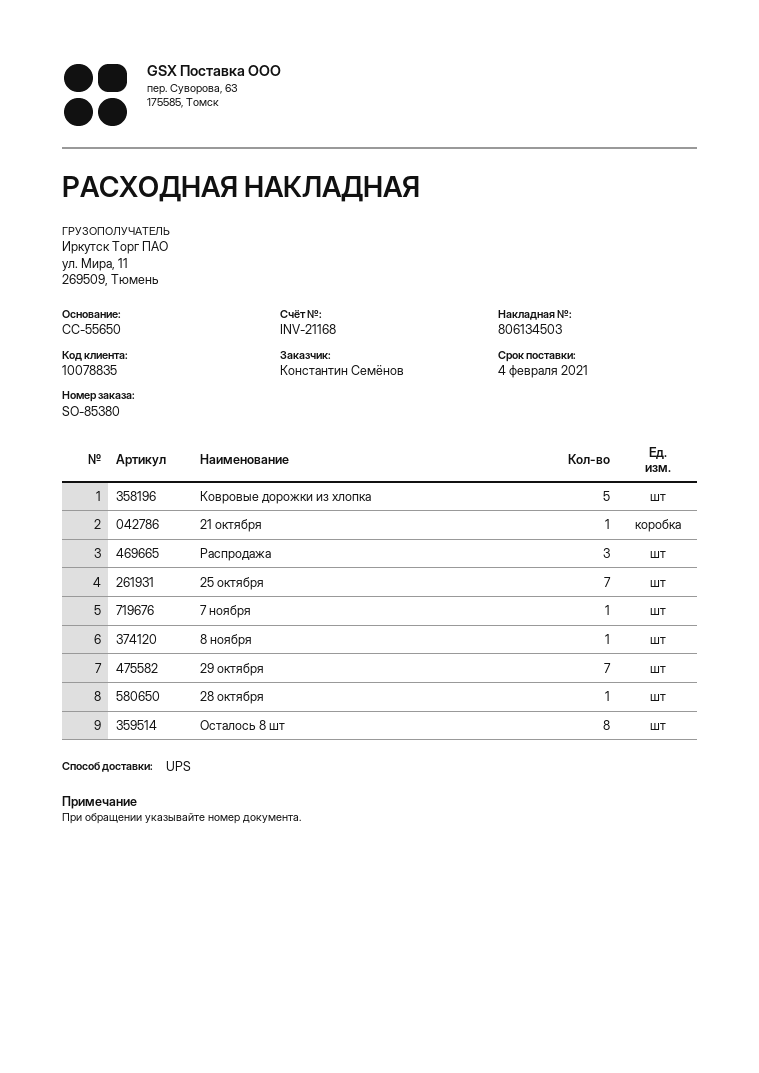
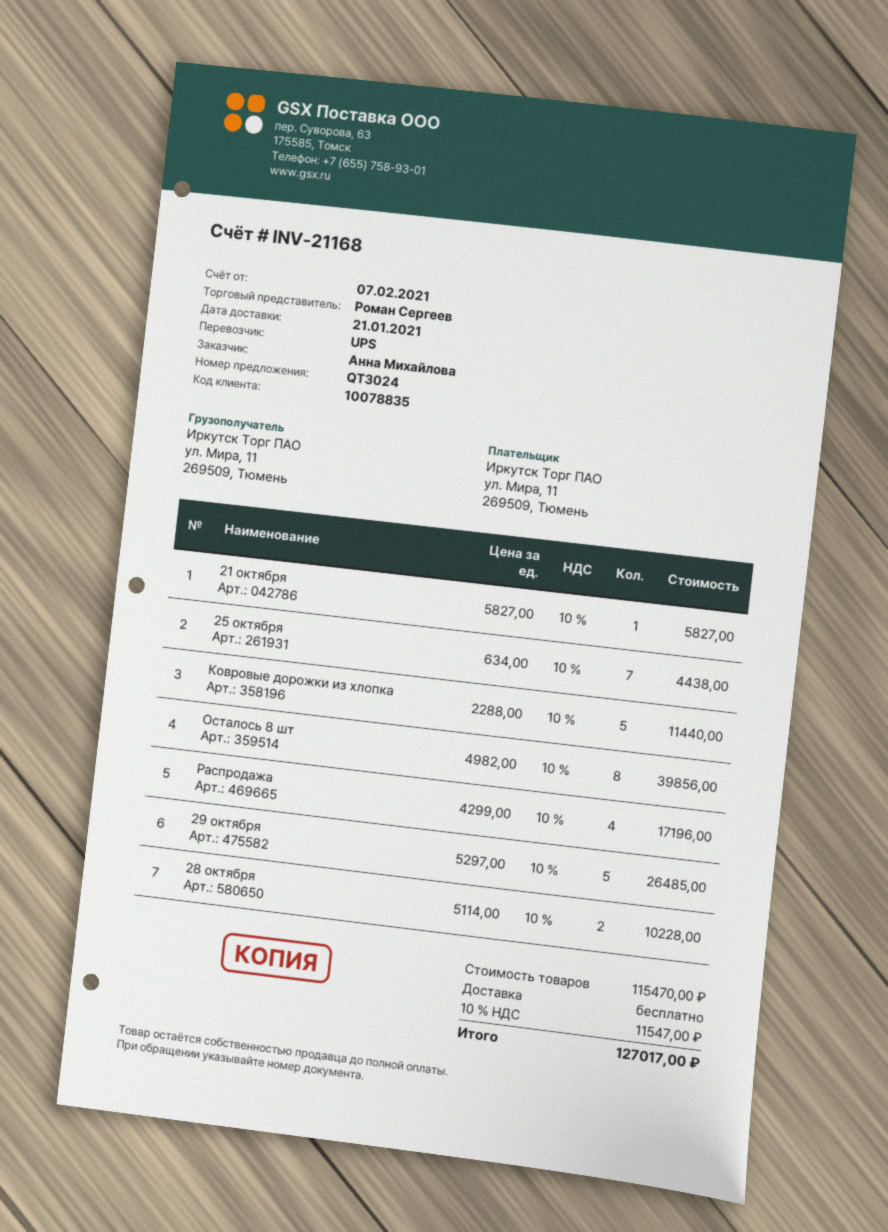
delivery date: 2021-02-04 -> 2021-01-21
ordered by: Константин Семёнов -> Анна Михайлова
Распродажа: 3 -> 4
7 ноября: 1 -> none
8 ноября: 1 -> none
29 октября: 7 -> 5
28 октября: 1 -> 2

